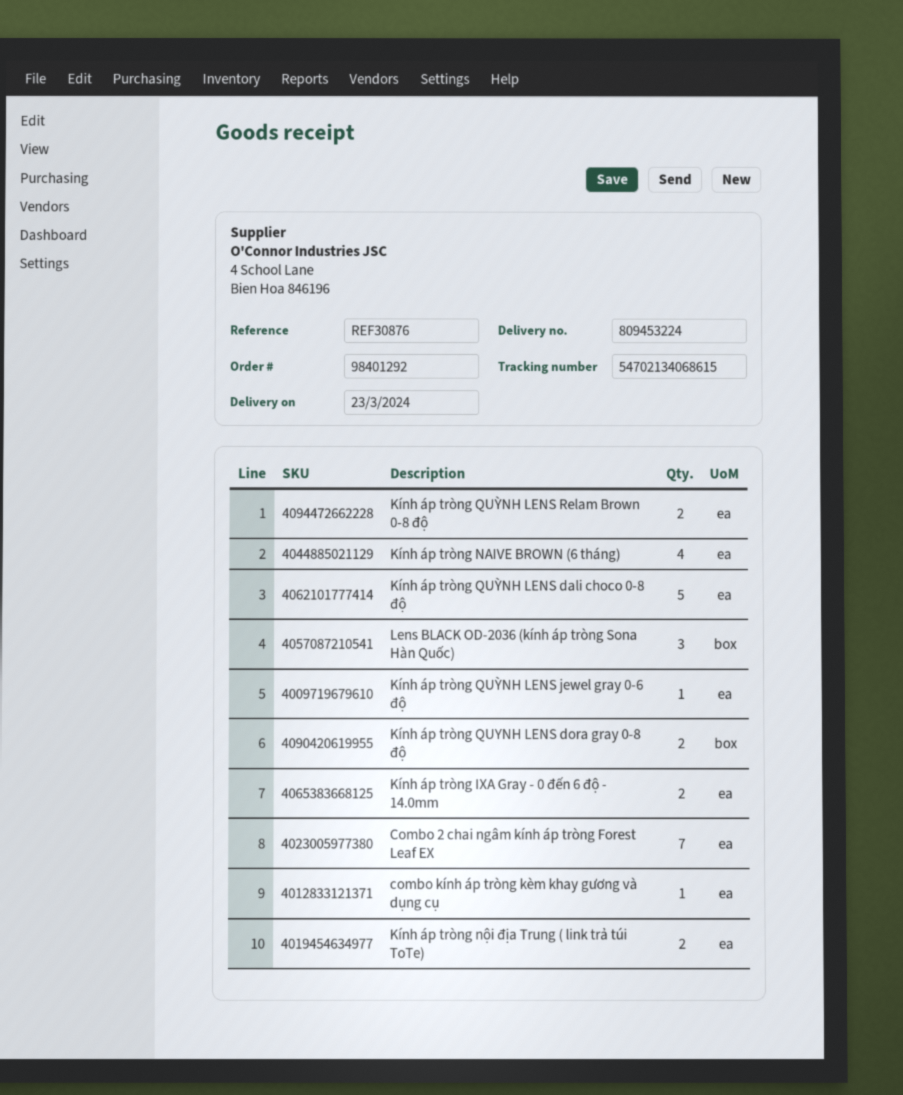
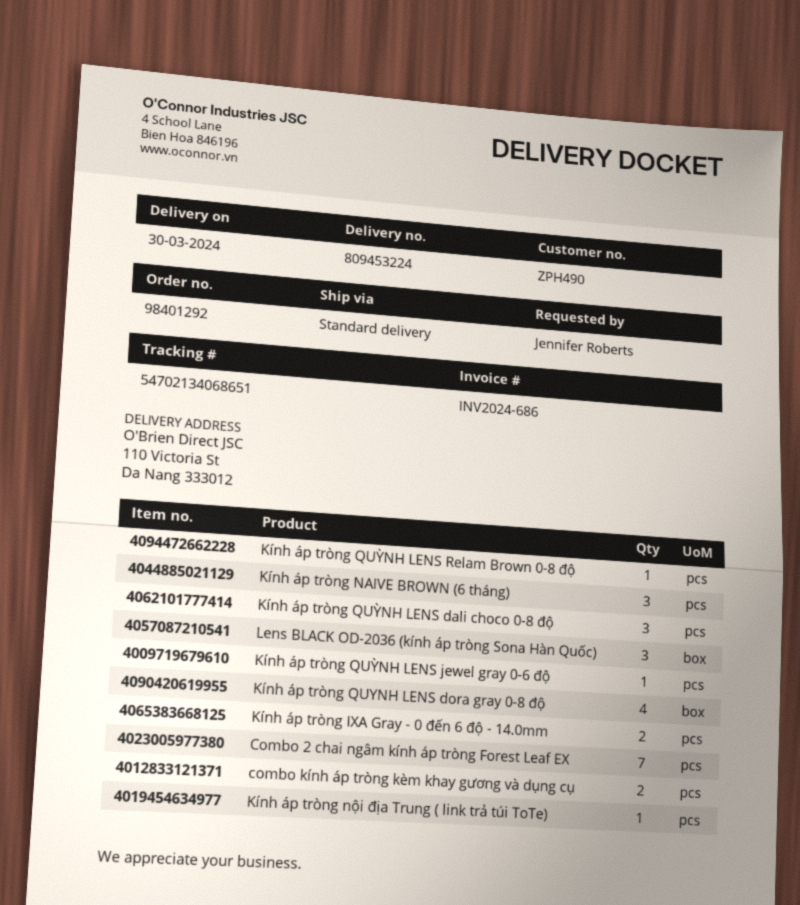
delivery date: 2024-03-23 -> 2024-03-30
tracking number: 54702134068615 -> 54702134068651
Kính áp tròng QUỲNH LENS Relam Brown 0-8 độ: 2 -> 1
Kính áp tròng NAIVE BROWN (6 tháng): 4 -> 3
Kính áp tròng QUỲNH LENS dali choco 0-8 độ: 5 -> 3
Kính áp tròng QUYNH LENS dora gray 0-8 độ: 2 -> 4
combo kính áp tròng kèm khay gương và dụng cụ: 1 -> 2
Kính áp tròng nội địa Trung ( link trả túi ToTe): 2 -> 1

